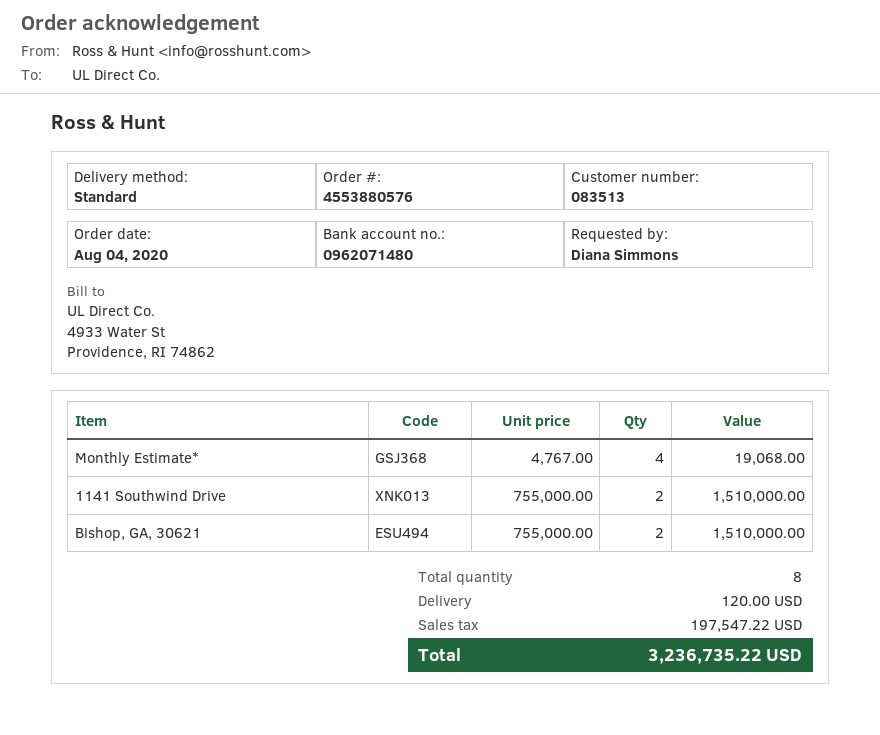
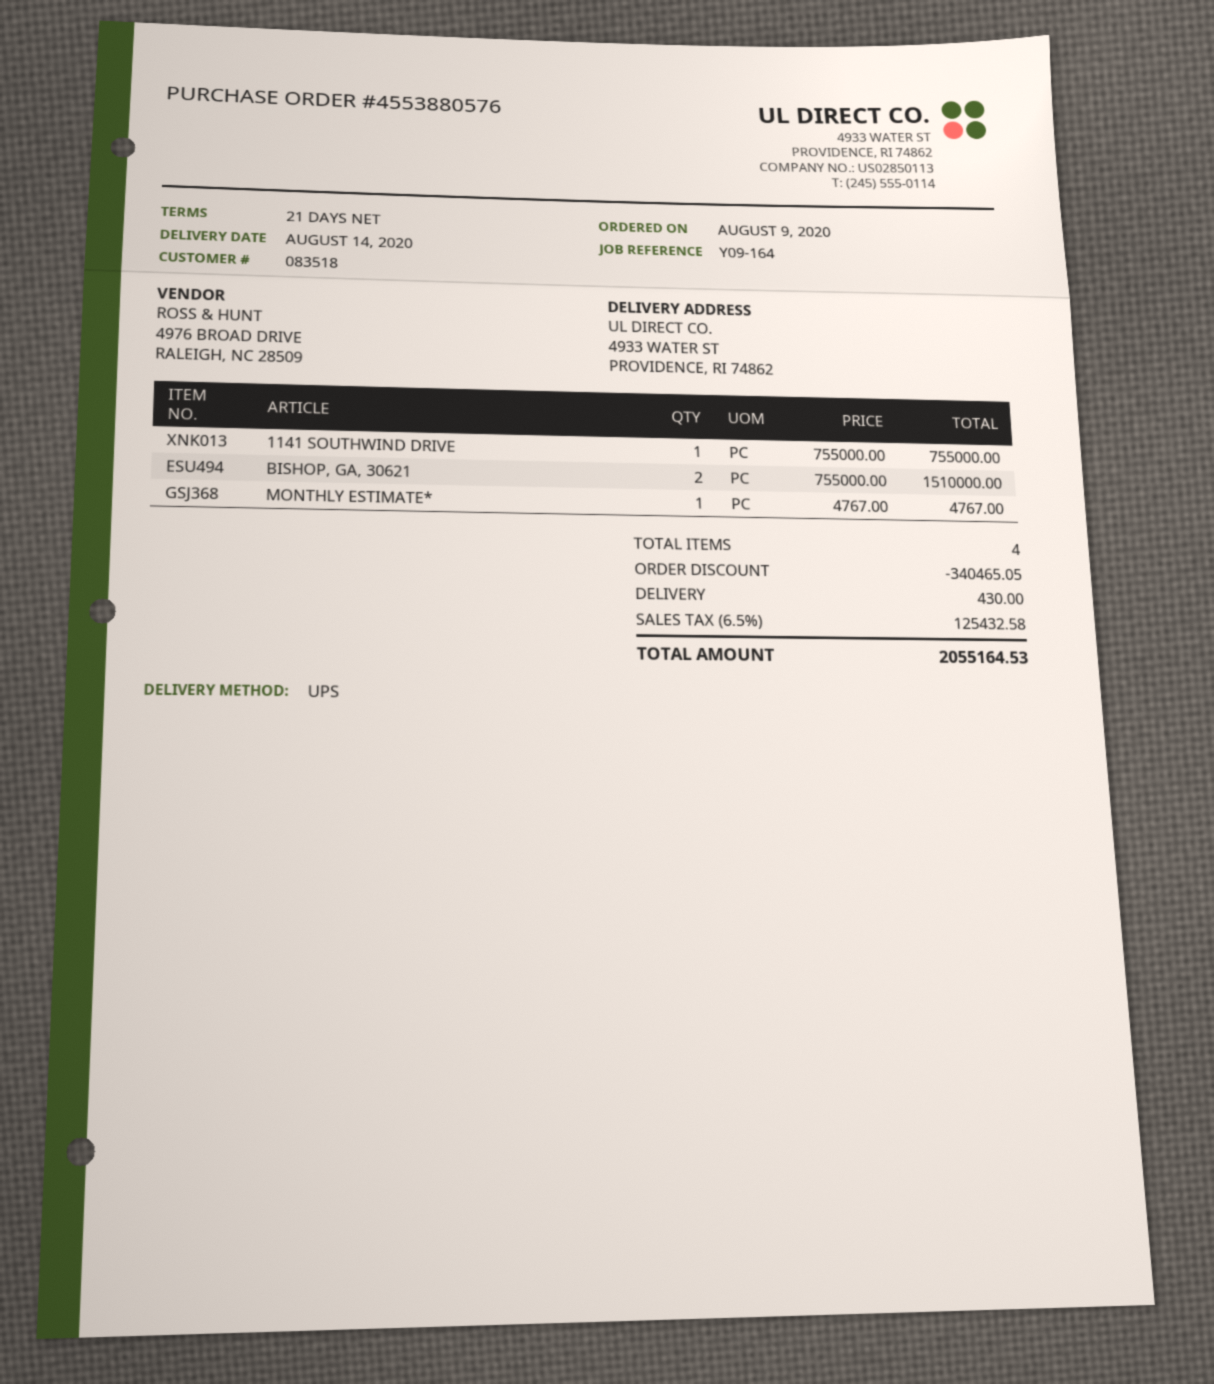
order date: 2020-08-04 -> 2020-08-09
customer number: 083513 -> 083518
shipping method: standard -> UPS
Monthly Estimate*: 4 x 4767.00 = 19068.00 -> 1 x 4767.00 = 4767.00
1141 Southwind Drive: 2 x 755000.00 = 1510000.00 -> 1 x 755000.00 = 755000.00
total quantity: 8 -> 4
discount: none -> 340465.05
shipping: 120.00 -> 430.00
tax: 197547.22 -> 125432.58
total: 3236735.22 -> 2055164.53

